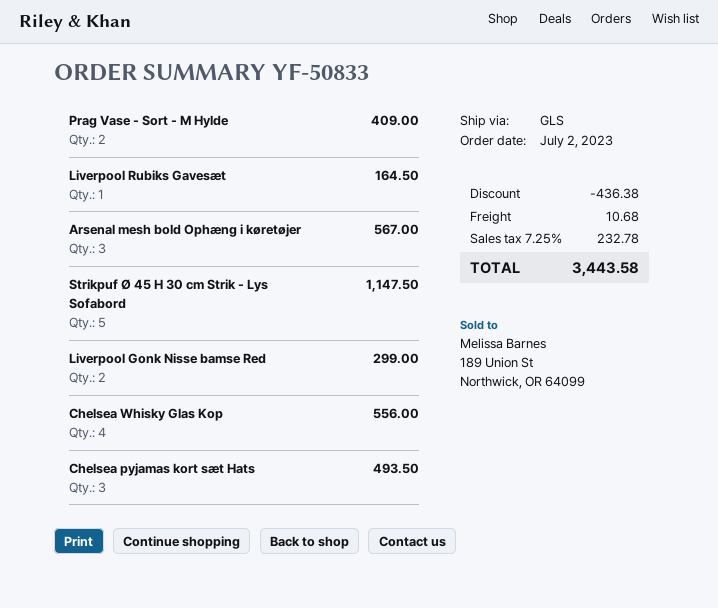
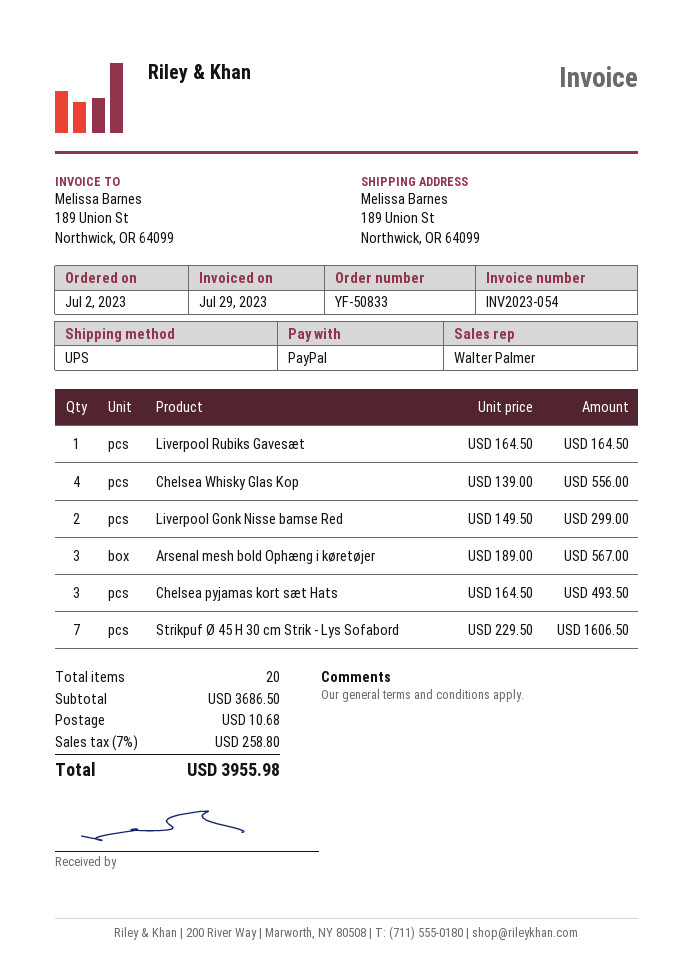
shipping method: GLS -> UPS
Prag Vase - Sort - M Hylde: 2 for 409.00 -> none
Strikpuf Ø 45 H 30 cm Strik - Lys Sofabord: 5 for 1147.50 -> 7 for 1606.50
discount: 436.38 -> none
tax: 7.25% = 232.78 -> 7% = 258.80
total: 3443.58 -> 3955.98

